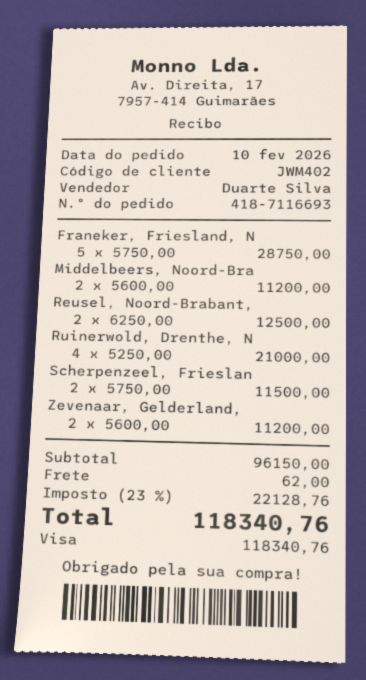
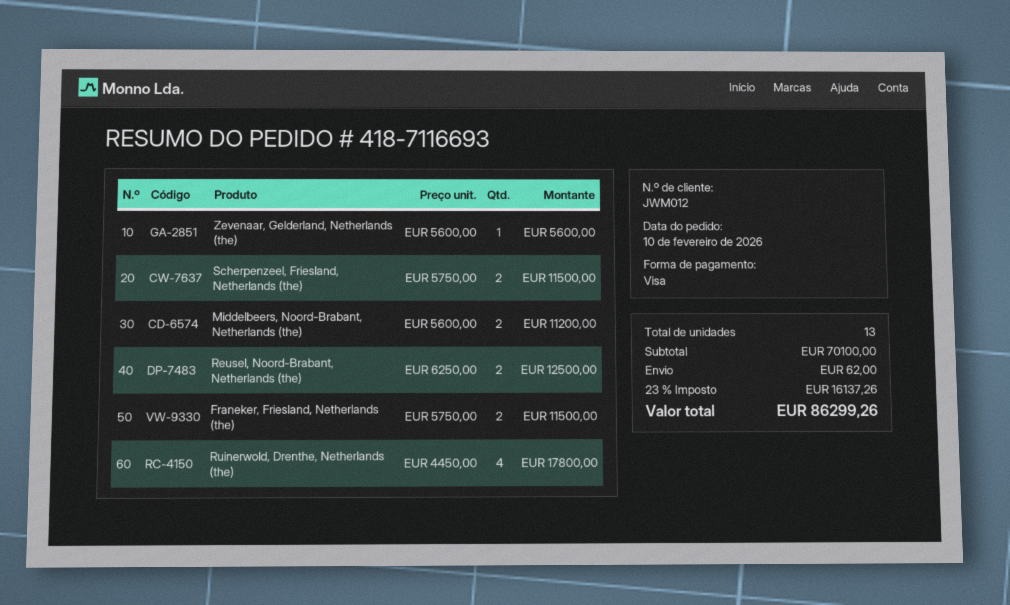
customer number: JWM402 -> JWM012
Franeker, Friesland, N: 5 x 5750.00 = 28750.00 -> 2 x 5750.00 = 11500.00
Ruinerwold, Drenthe, N: 4 x 5250.00 = 21000.00 -> 4 x 4450.00 = 17800.00
Zevenaar, Gelderland,: 2 x 5600.00 = 11200.00 -> 1 x 5600.00 = 5600.00
subtotal: 96150.00 -> 70100.00
tax: 23% = 22128.76 -> 23% = 16137.26
total: 118340.76 -> 86299.26

